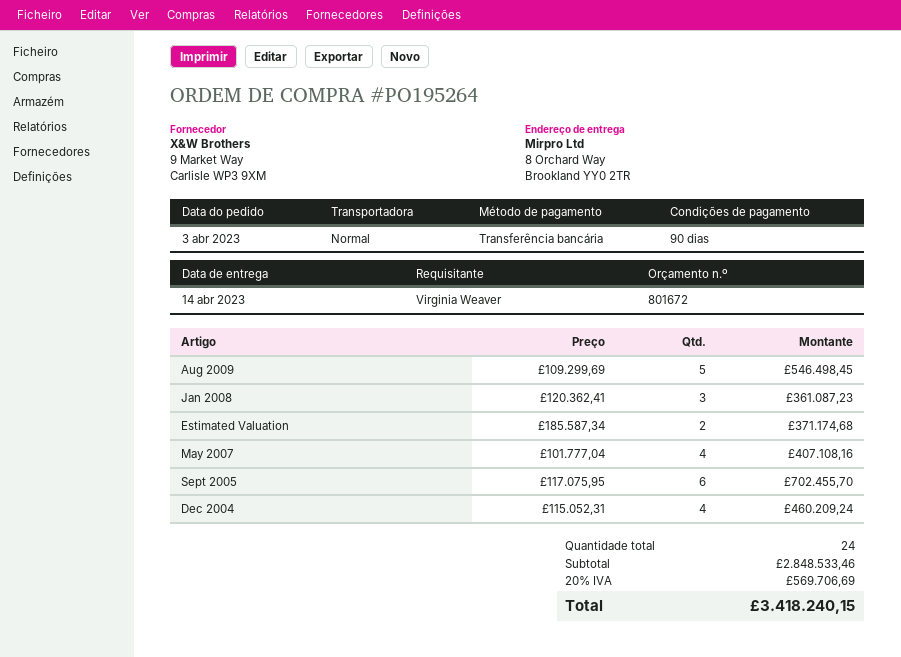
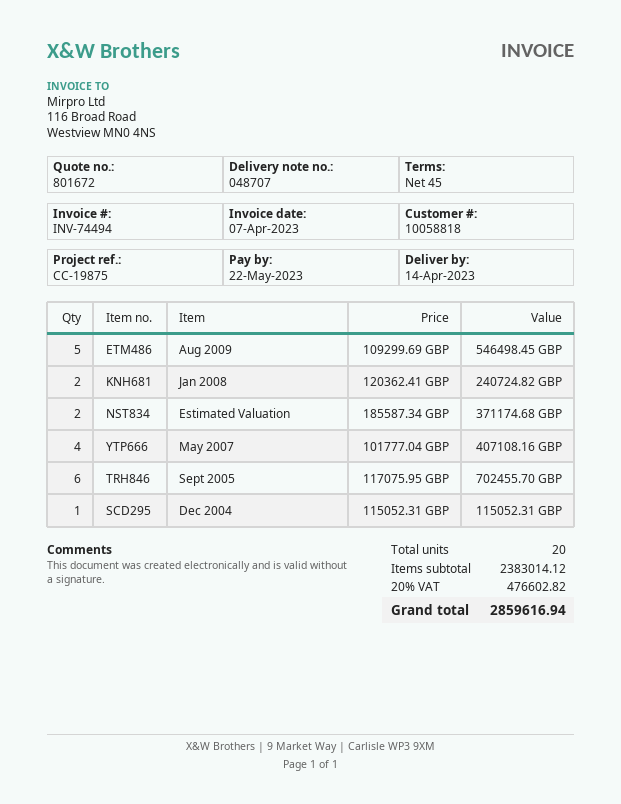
payment terms: 90 days -> 45 days
Jan 2008: 3 x 120362.41 = 361087.23 -> 2 x 120362.41 = 240724.82
Dec 2004: 4 x 115052.31 = 460209.24 -> 1 x 115052.31 = 115052.31
total quantity: 24 -> 20
subtotal: 2848533.46 -> 2383014.12
tax: 20% = 569706.69 -> 20% = 476602.82
total: 3418240.15 -> 2859616.94

